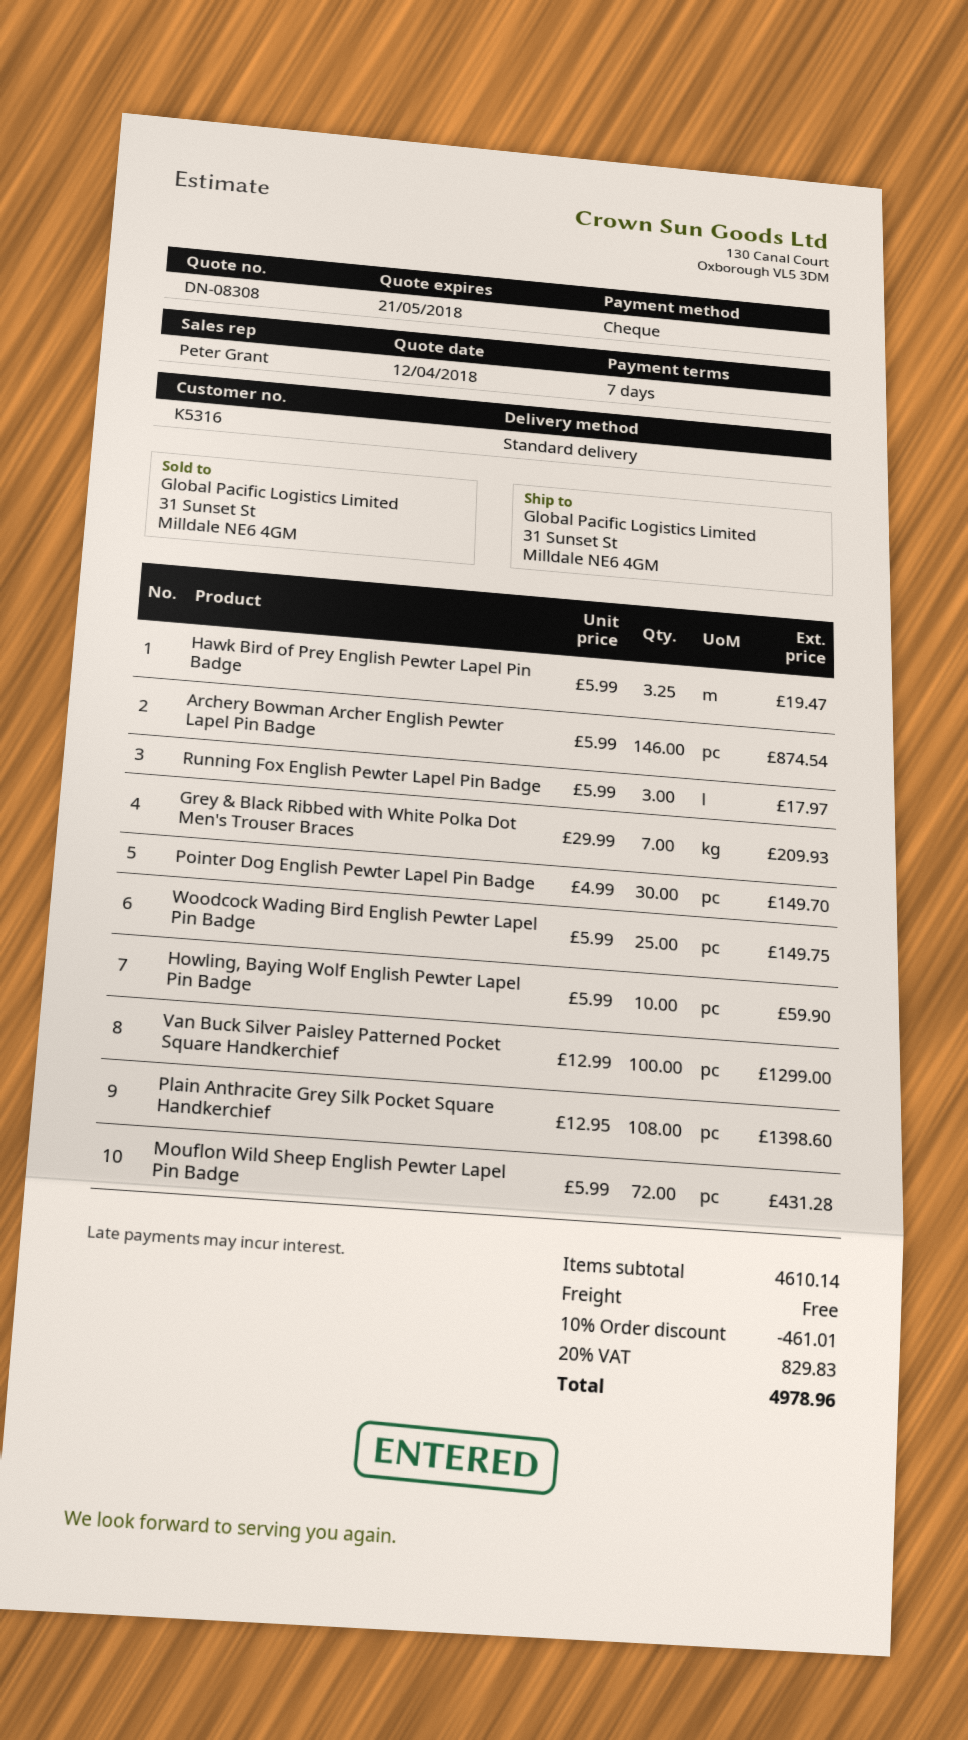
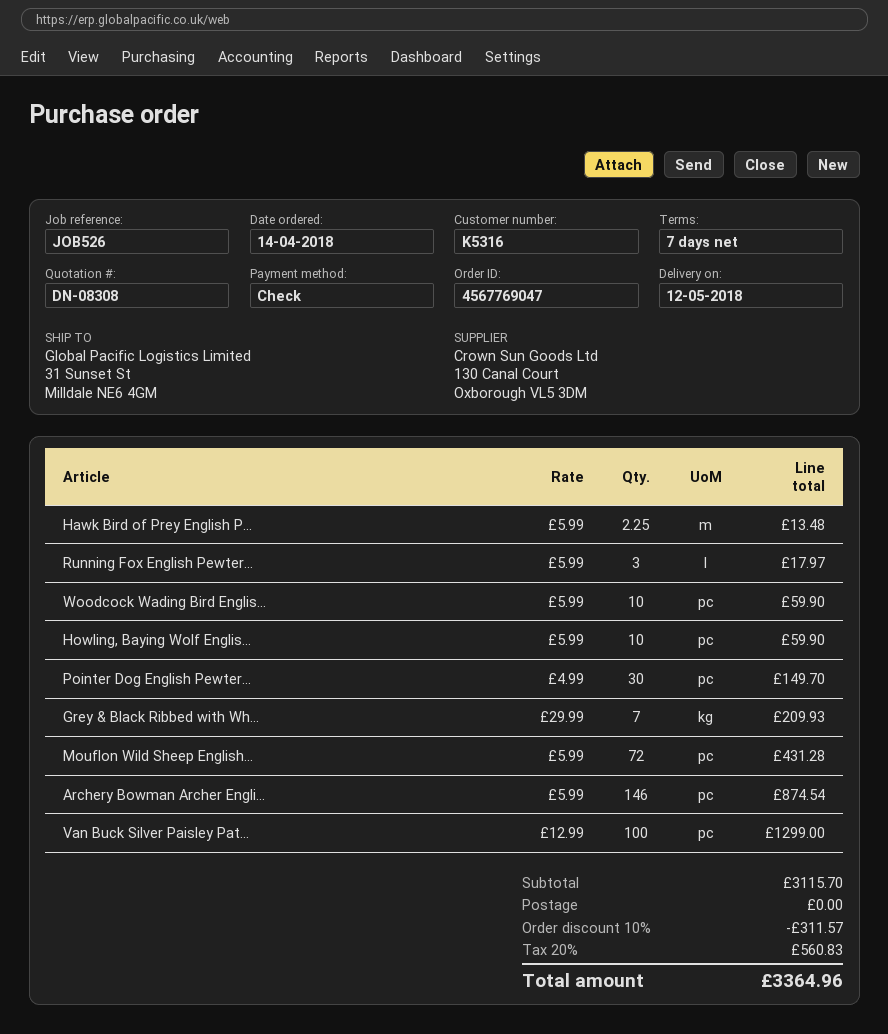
Hawk Bird of Prey English Pewter Lapel Pin Badge: 3.25 x 5.99 = 19.47 -> 2.25 x 5.99 = 13.48
Woodcock Wading Bird English Pewter Lapel Pin Badge: 25 x 5.99 = 149.75 -> 10 x 5.99 = 59.90
Plain Anthracite Grey Silk Pocket Square Handkerchief: 108 x 12.95 = 1398.60 -> none
subtotal: 4610.14 -> 3115.70
discount: 10% = 461.01 -> 10% = 311.57
tax: 20% = 829.83 -> 20% = 560.83
total: 4978.96 -> 3364.96

